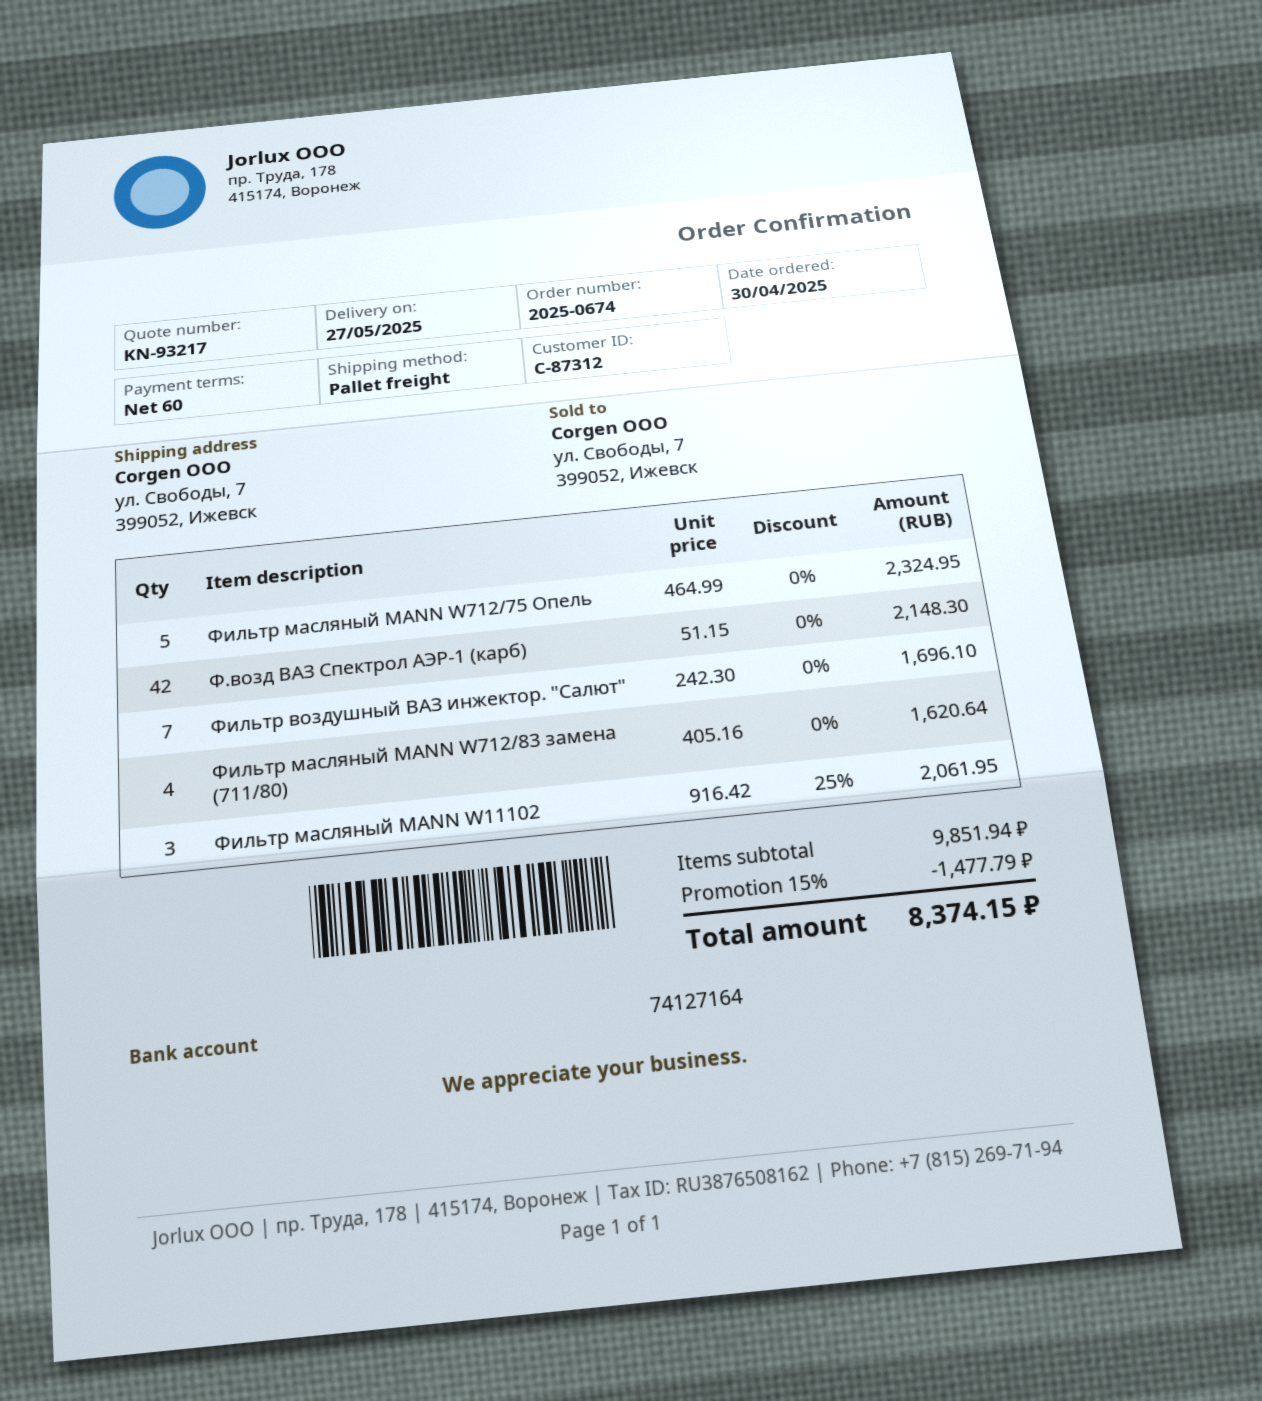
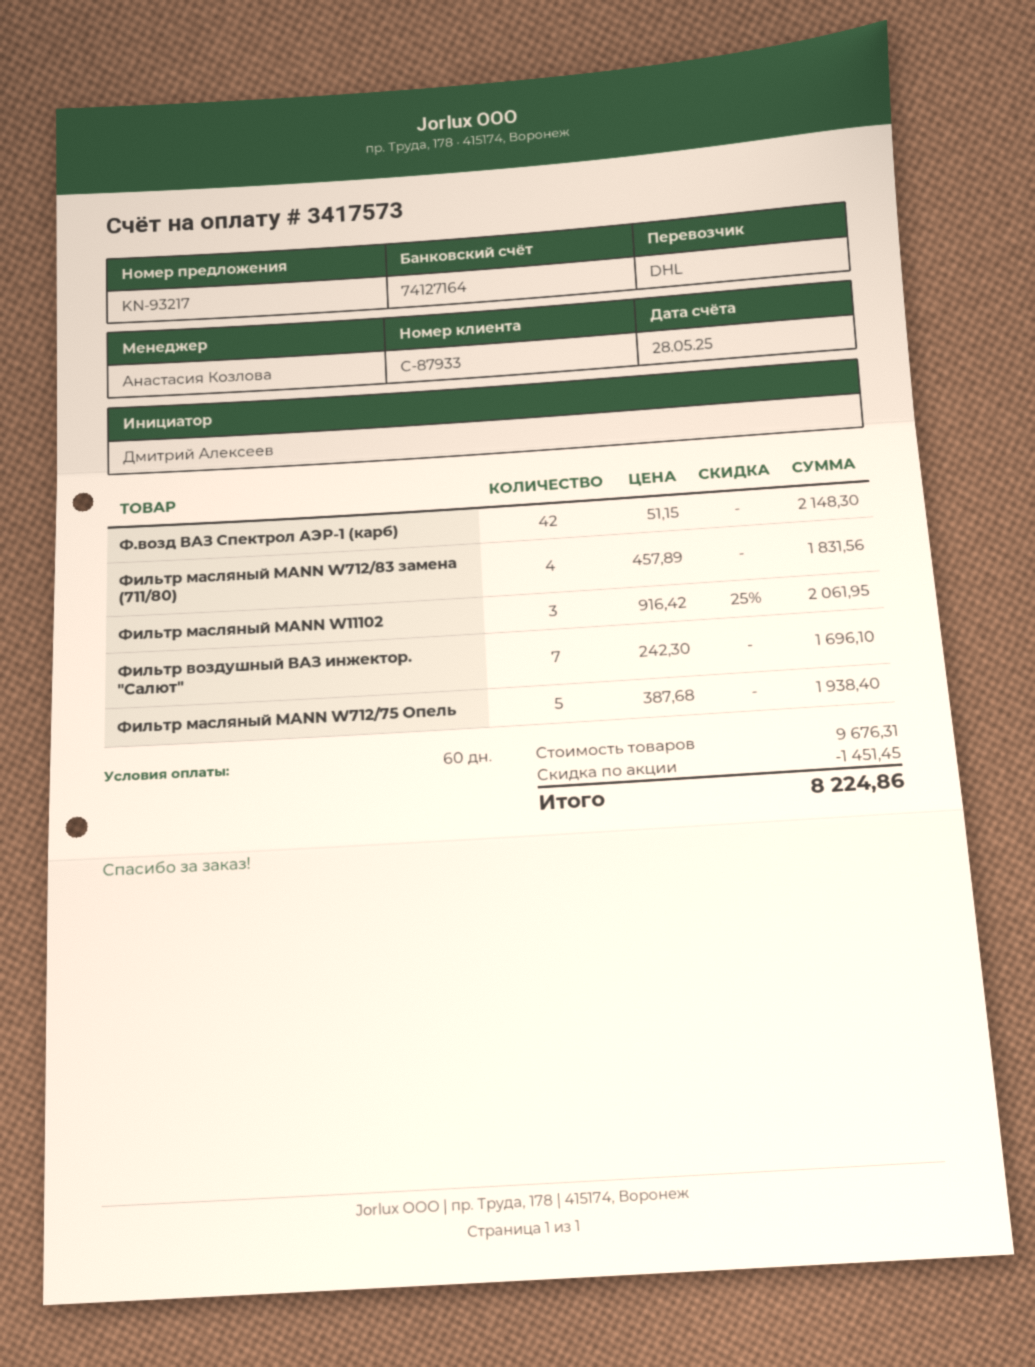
customer number: C-87312 -> C-87933
shipping method: pallet freight -> DHL
Фильтр масляный MANN W712/75 Опель: 5 x 464.99 = 2324.95 -> 5 x 387.68 = 1938.40
Фильтр масляный MANN W712/83 замена (711/80): 4 x 405.16 = 1620.64 -> 4 x 457.89 = 1831.56
subtotal: 9851.94 -> 9676.31
discount: 1477.79 -> 1451.45
total: 8374.15 -> 8224.86

